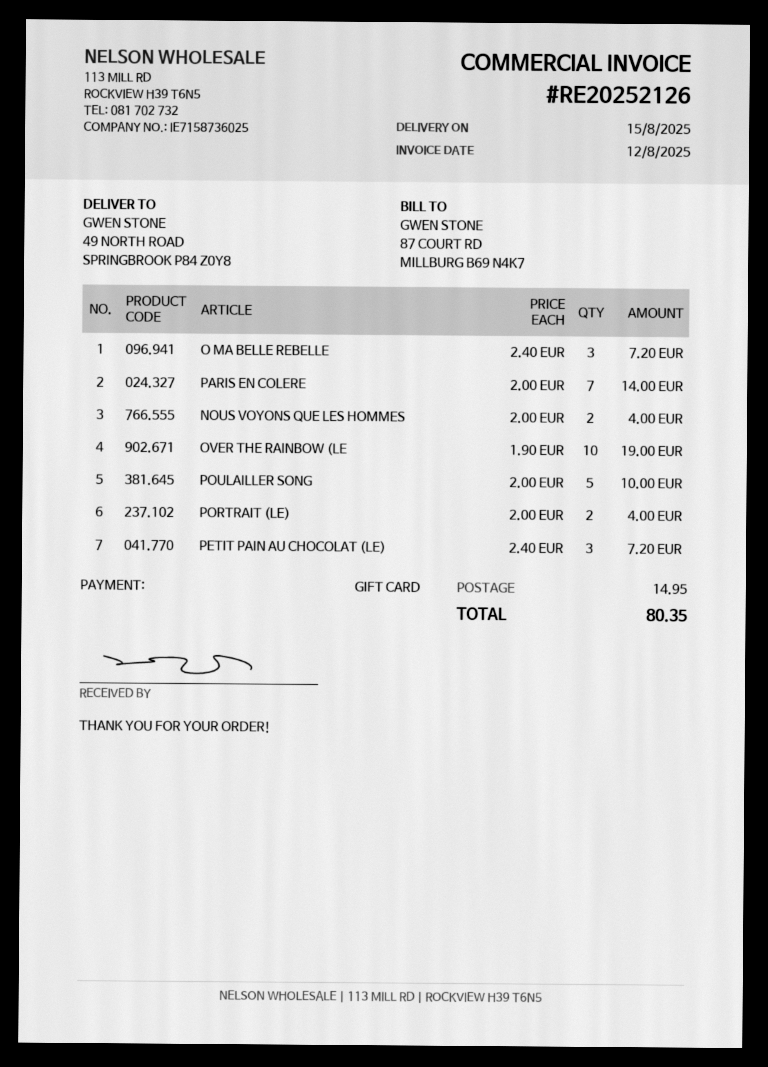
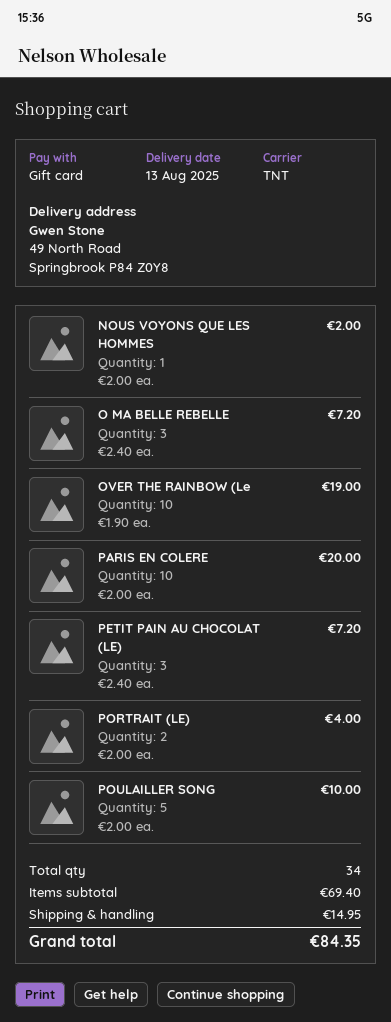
delivery date: 2025-08-15 -> 2025-08-13
PARIS EN COLERE: 7 x 2.00 = 14.00 -> 10 x 2.00 = 20.00
NOUS VOYONS QUE LES HOMMES: 2 x 2.00 = 4.00 -> 1 x 2.00 = 2.00
total: 80.35 -> 84.35

